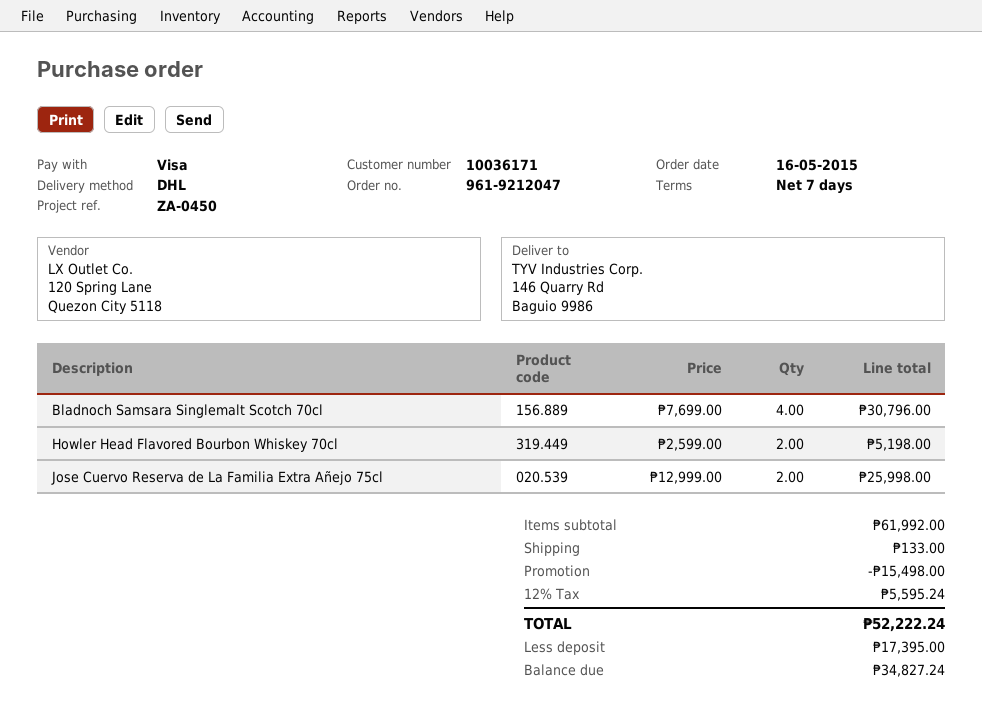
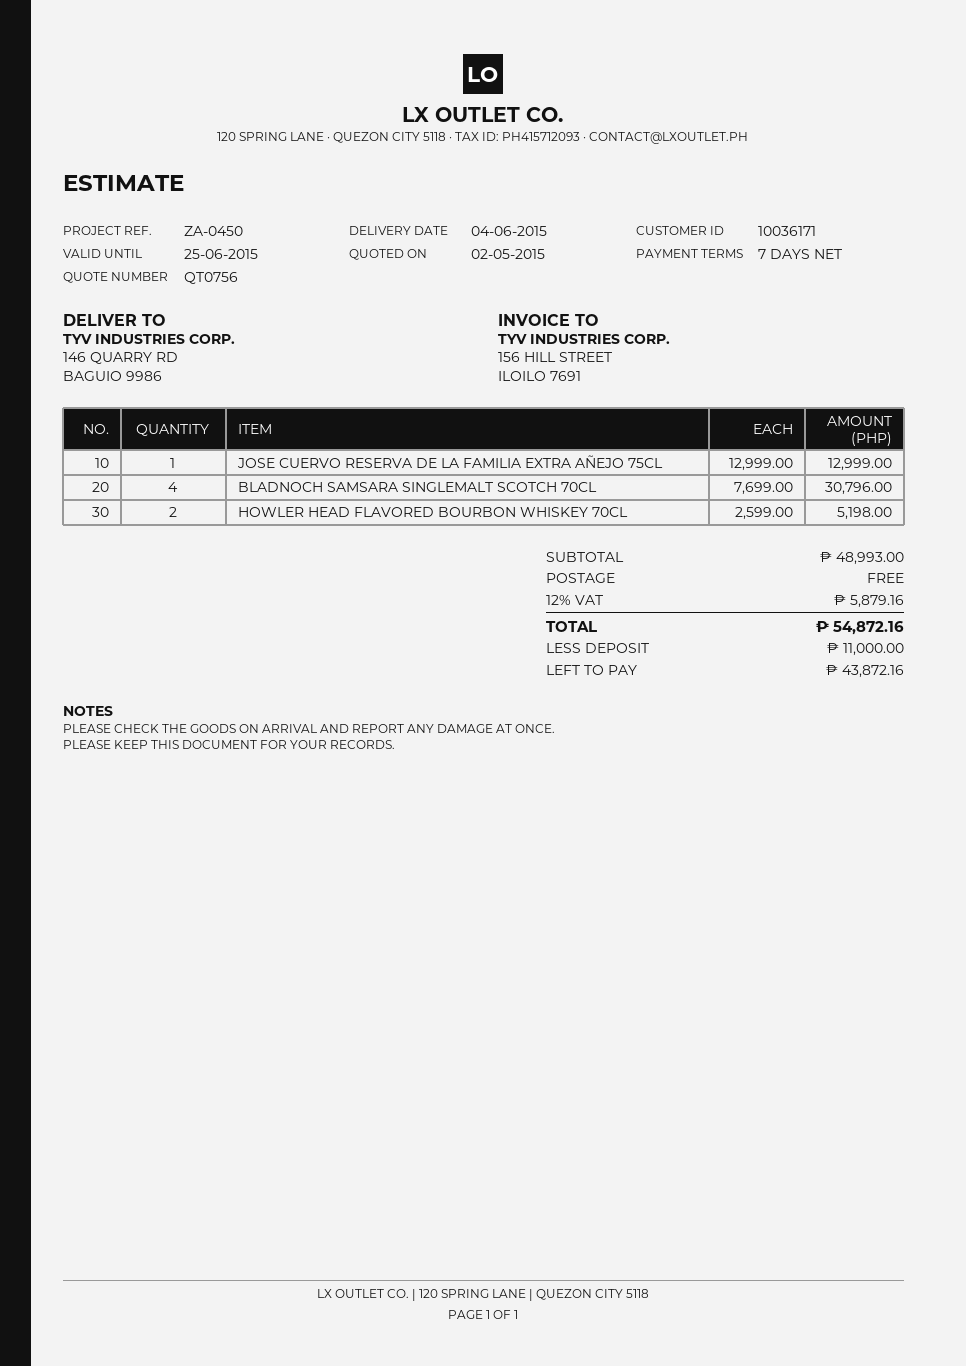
Jose Cuervo Reserva de La Familia Extra Añejo 75cl: 2 x 12999.00 = 25998.00 -> 1 x 12999.00 = 12999.00
subtotal: 61992.00 -> 48993.00
discount: 15498.00 -> none
shipping: 133.00 -> 0.00
tax: 12% = 5595.24 -> 12% = 5879.16
total: 52222.24 -> 54872.16
deposit: 17395.00 -> 11000.00
balance: 34827.24 -> 43872.16

